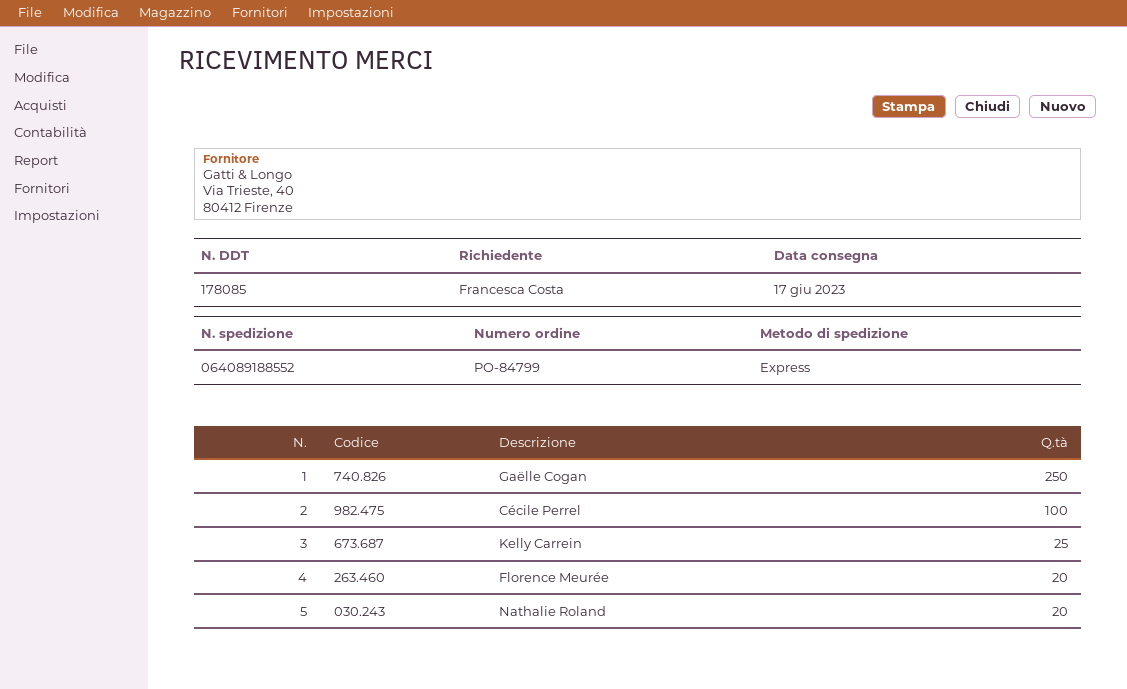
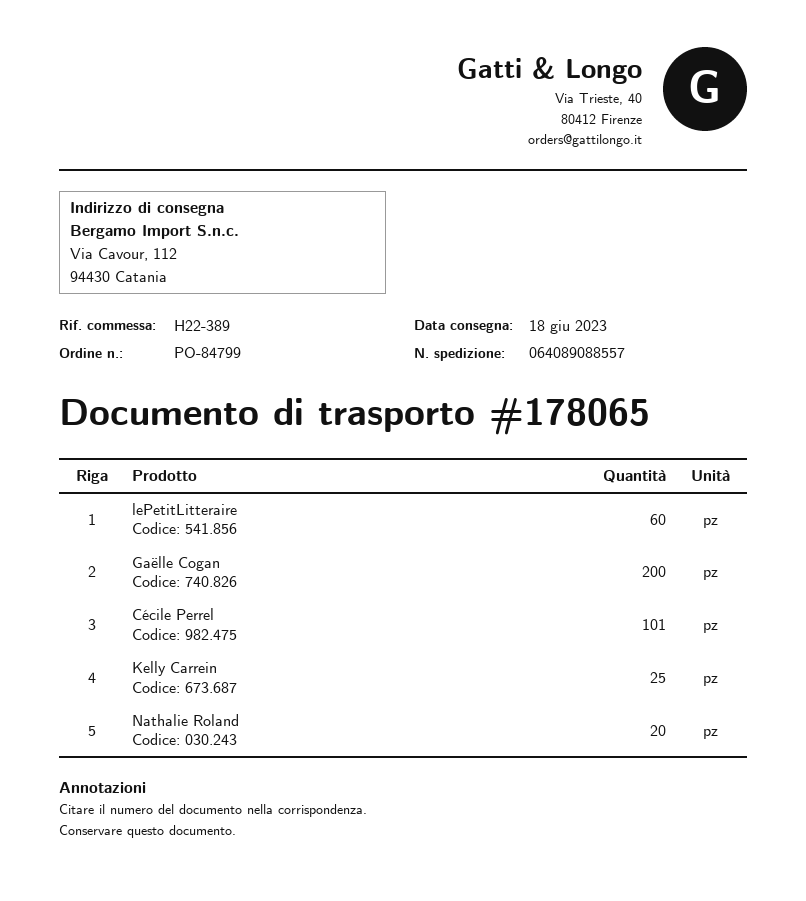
delivery note number: 178085 -> 178065
delivery date: 2023-06-17 -> 2023-06-18
tracking number: 064089188552 -> 064089088557
Gaëlle Cogan: 250 -> 200
Cécile Perrel: 100 -> 101
Florence Meurée: 20 -> none
lePetitLitteraire: none -> 60

